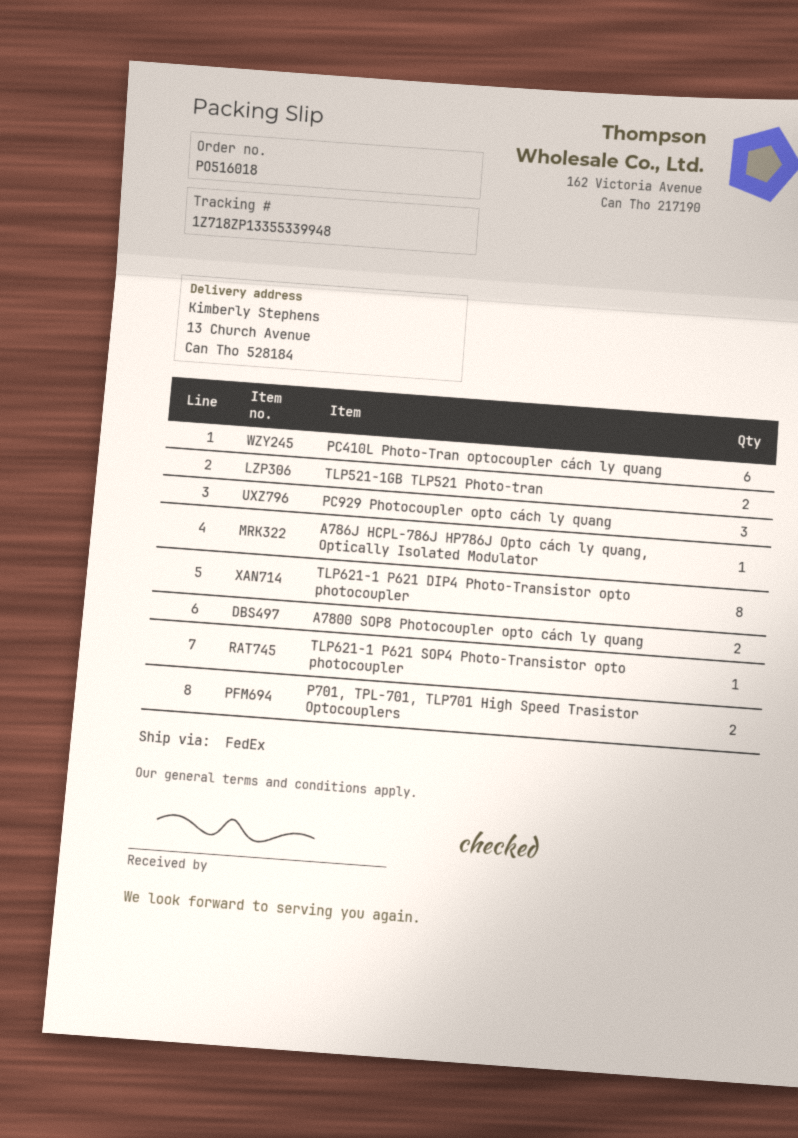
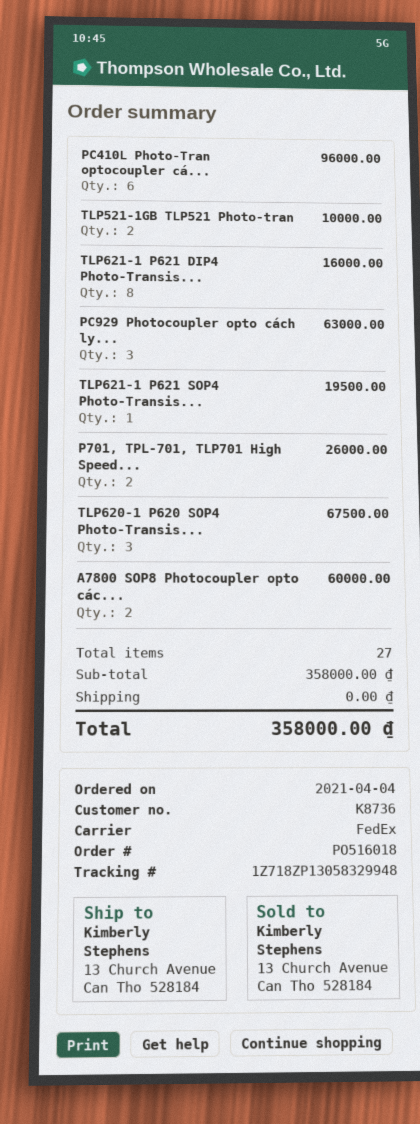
tracking number: 1Z718ZP13355339948 -> 1Z718ZP13058329948
A786J HCPL-786J HP786J Opto cách ly quang, Optically Isolated Modulator: 1 -> none
TLP620-1 P620 SOP4 Photo-Transis...: none -> 3

